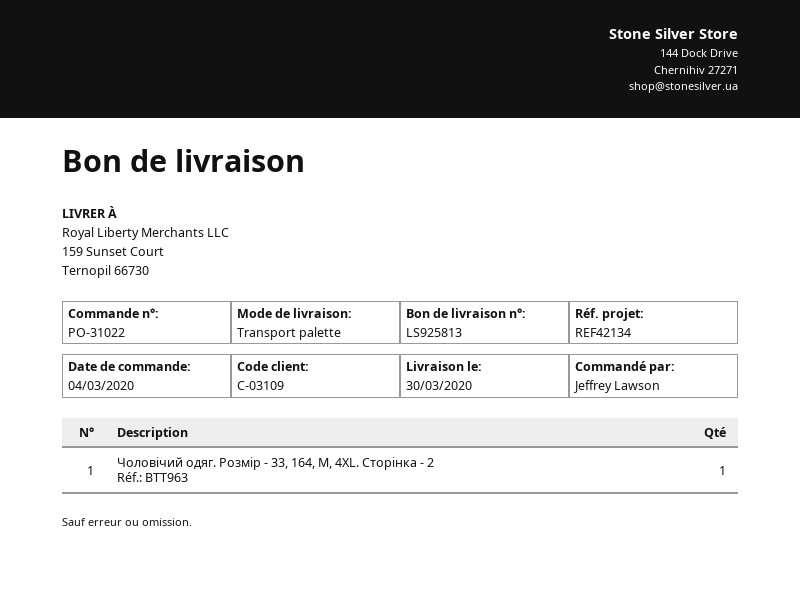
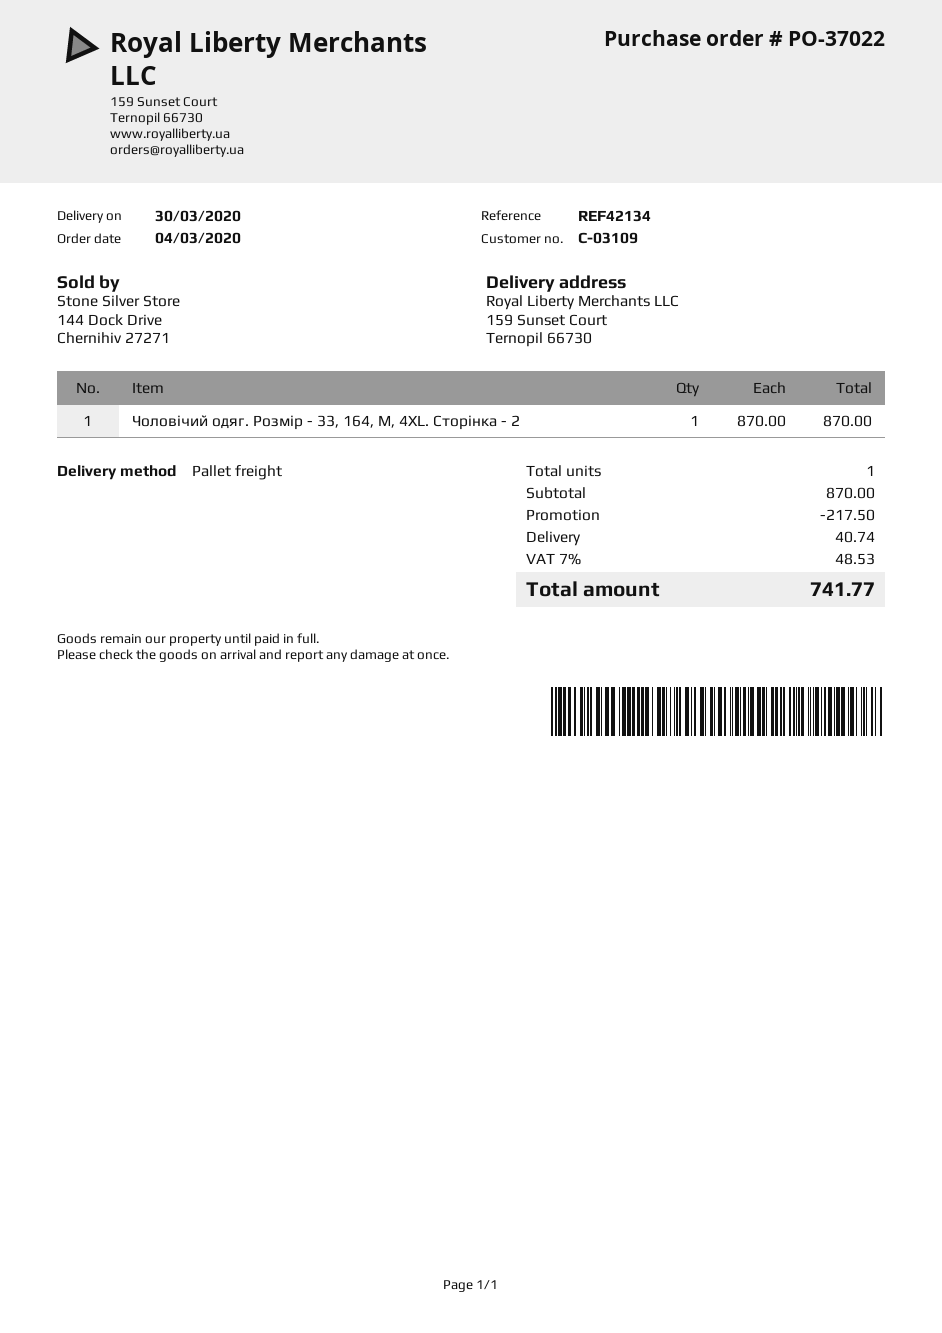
order number: PO-31022 -> PO-37022

